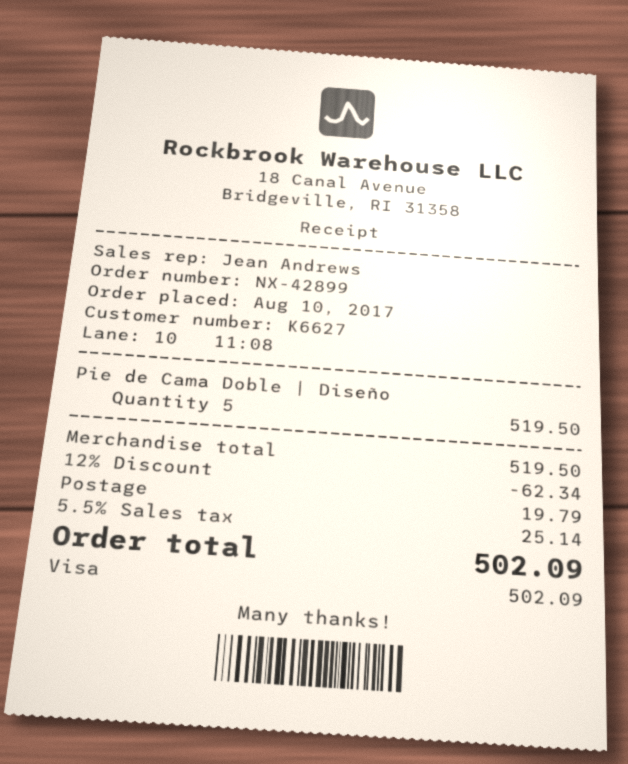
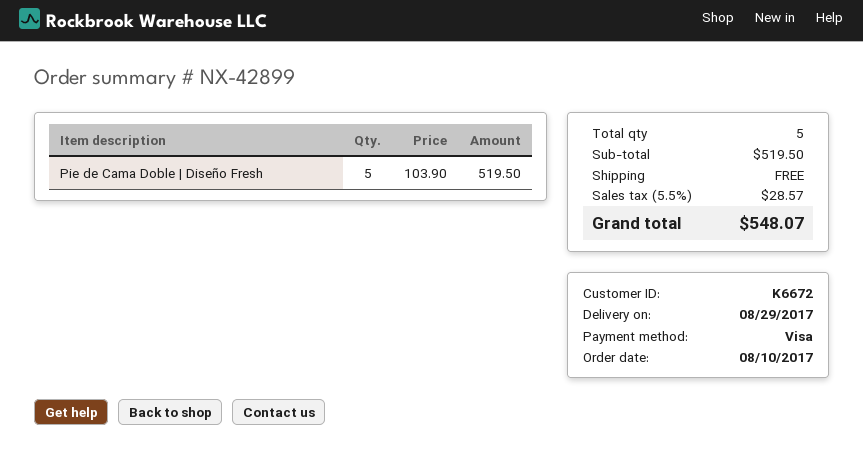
customer number: K6627 -> K6672
discount: 12% = 62.34 -> none
shipping: 19.79 -> 0.00
tax: 5.5% = 25.14 -> 5.5% = 28.57
total: 502.09 -> 548.07

